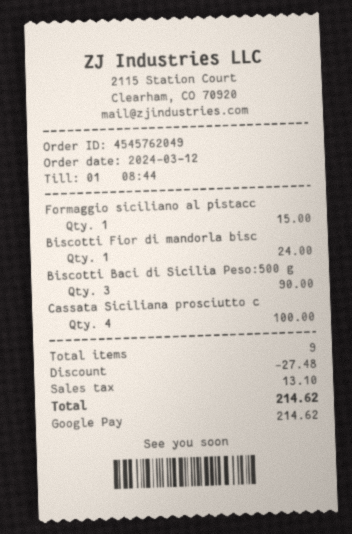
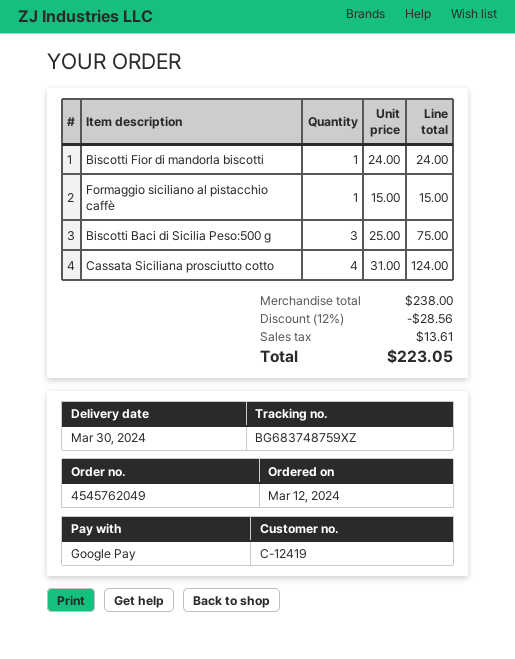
Biscotti Baci di Sicilia Peso:500 g: 3 for 90.00 -> 3 for 75.00
Cassata Siciliana prosciutto c: 4 for 100.00 -> 4 for 124.00
discount: 27.48 -> 28.56
tax: 13.10 -> 13.61
total: 214.62 -> 223.05

